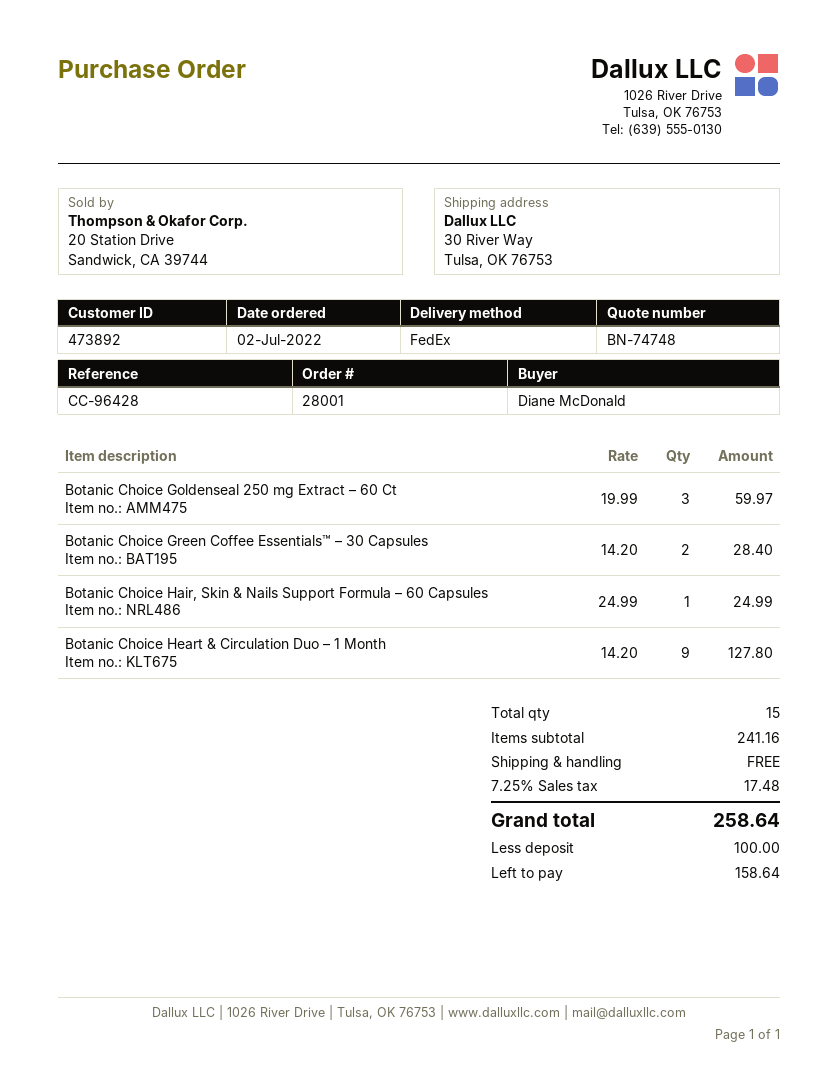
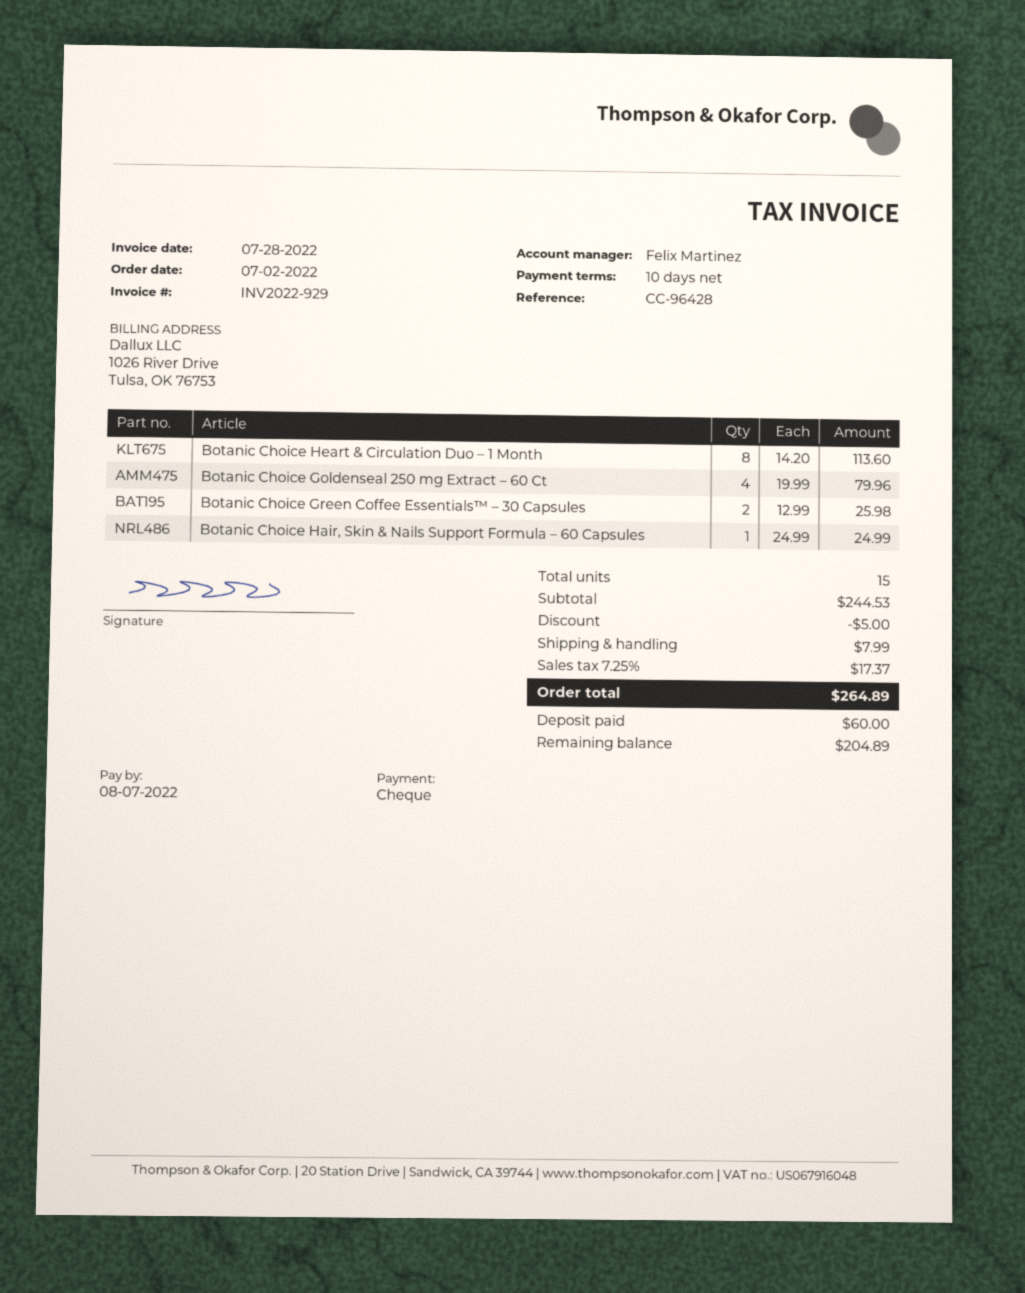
Botanic Choice Goldenseal 250 mg Extract – 60 Ct: 3 x 19.99 = 59.97 -> 4 x 19.99 = 79.96
Botanic Choice Green Coffee Essentials™ – 30 Capsules: 2 x 14.20 = 28.40 -> 2 x 12.99 = 25.98
Botanic Choice Heart & Circulation Duo – 1 Month: 9 x 14.20 = 127.80 -> 8 x 14.20 = 113.60
subtotal: 241.16 -> 244.53
discount: none -> 5.00
shipping: 0.00 -> 7.99
tax: 7.25% = 17.48 -> 7.25% = 17.37
total: 258.64 -> 264.89
deposit: 100.00 -> 60.00
balance: 158.64 -> 204.89

